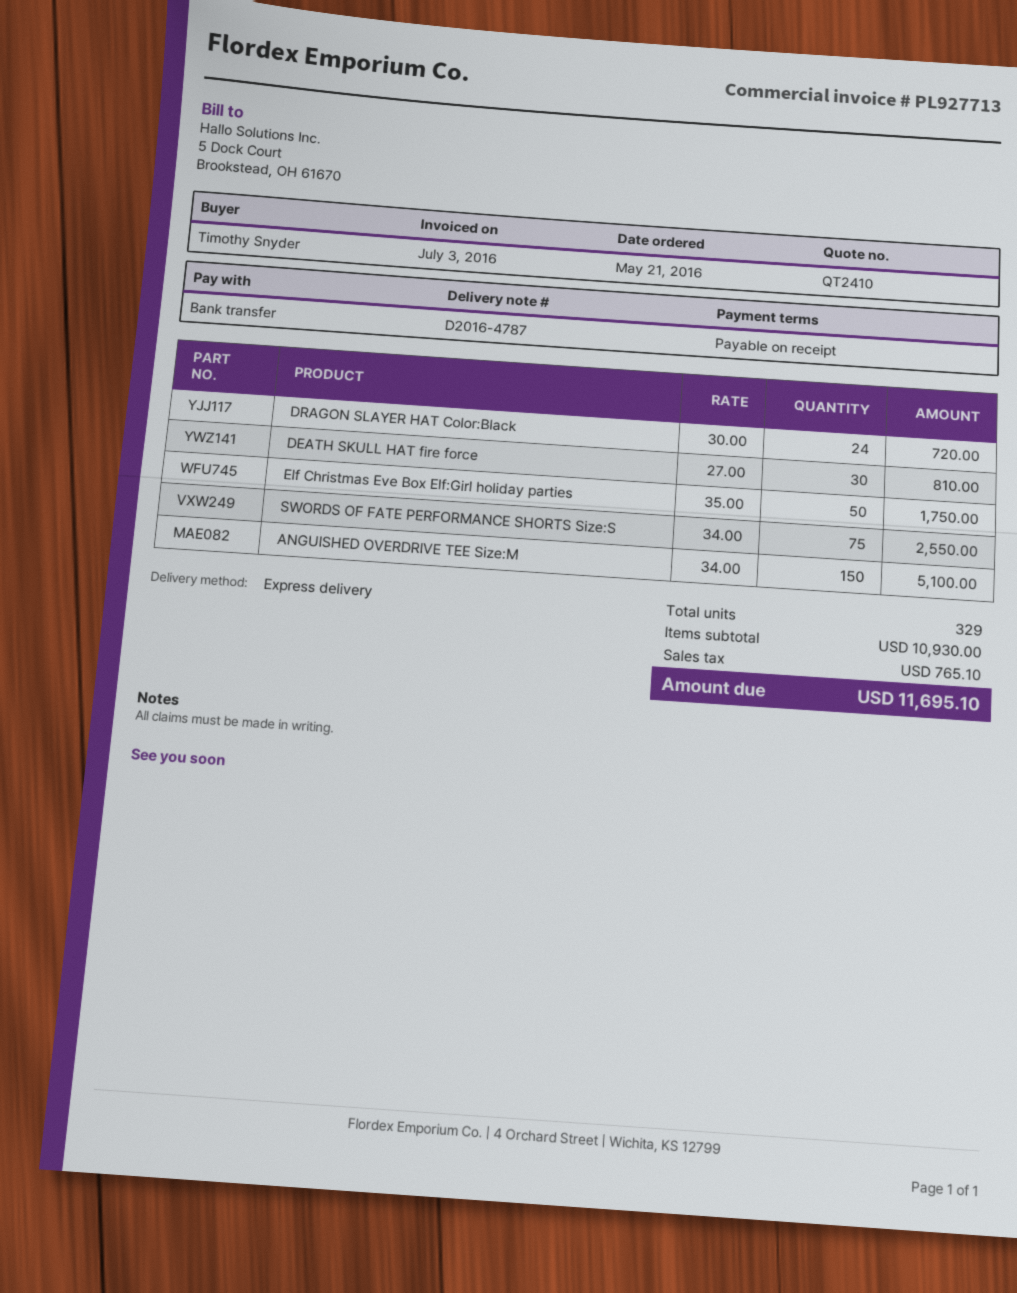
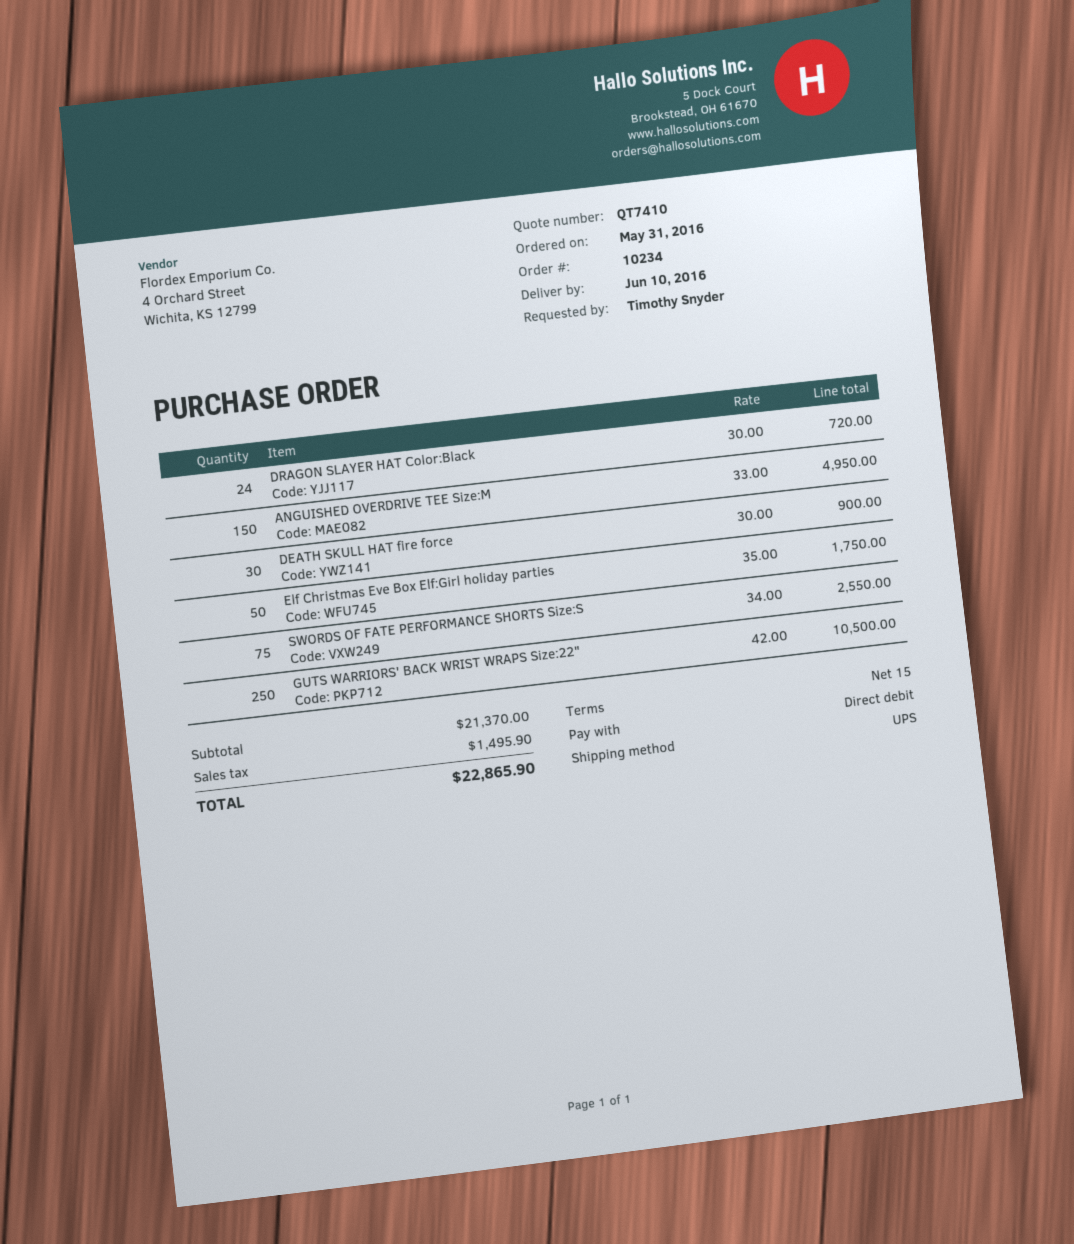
quote number: QT2410 -> QT7410
order date: 2016-05-21 -> 2016-05-31
payment terms: on receipt -> 15 days
payment method: bank transfer -> direct debit
shipping method: express -> UPS
DEATH SKULL HAT fire force: 30 x 27.00 = 810.00 -> 30 x 30.00 = 900.00
ANGUISHED OVERDRIVE TEE Size:M: 150 x 34.00 = 5100.00 -> 150 x 33.00 = 4950.00
GUTS WARRIORS' BACK WRIST WRAPS Size:22": none -> 250 x 42.00 = 10500.00
subtotal: 10930.00 -> 21370.00
tax: 765.10 -> 1495.90
total: 11695.10 -> 22865.90

